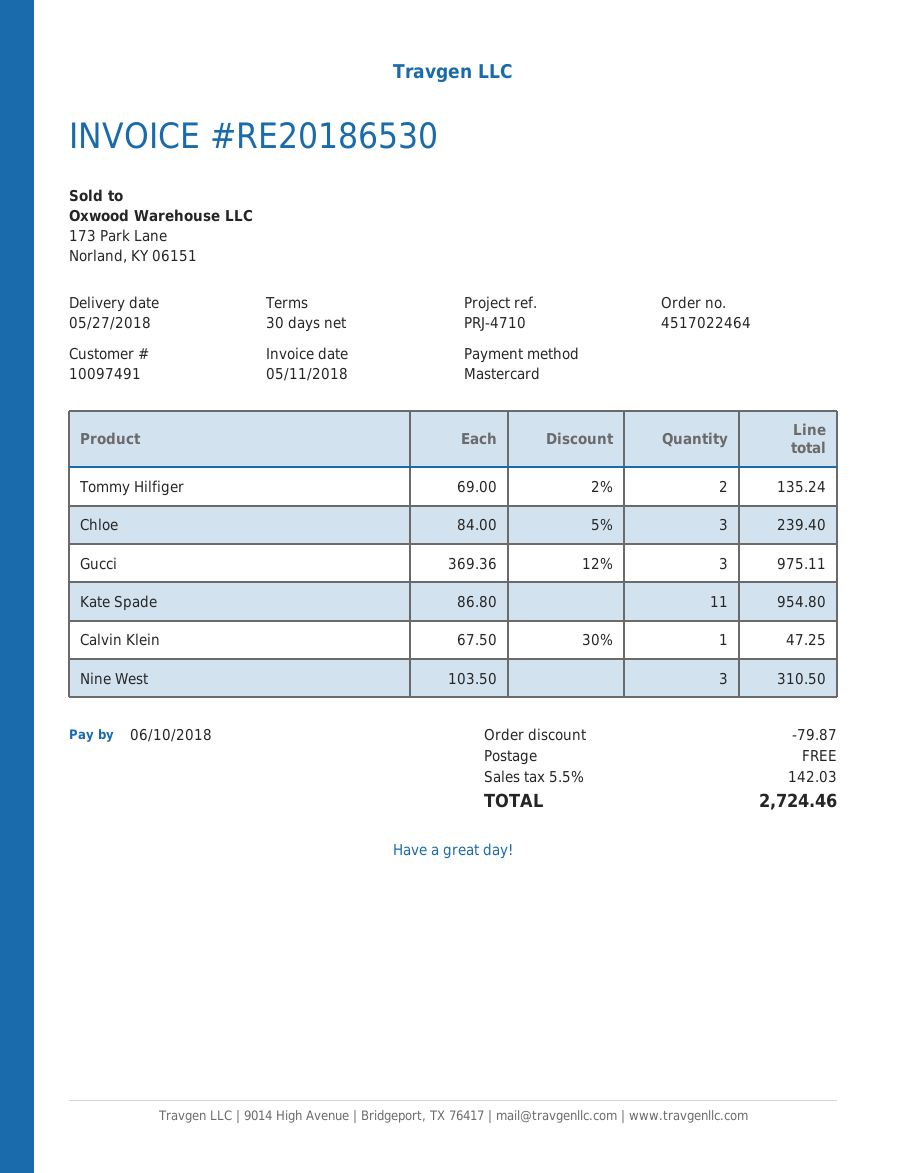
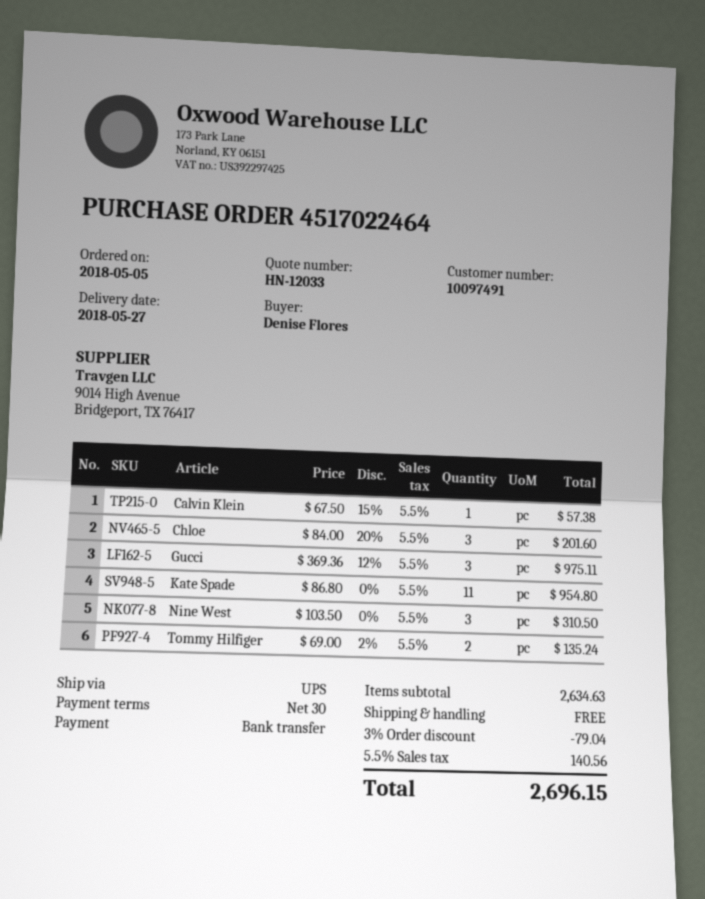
payment method: Mastercard -> bank transfer
Chloe: 3 x 84.00 - 5% = 239.40 -> 3 x 84.00 - 20% = 201.60
Calvin Klein: 1 x 67.50 - 30% = 47.25 -> 1 x 67.50 - 15% = 57.38
discount: 79.87 -> 79.04
tax: 5.5% = 142.03 -> 5.5% = 140.56
total: 2724.46 -> 2696.15

